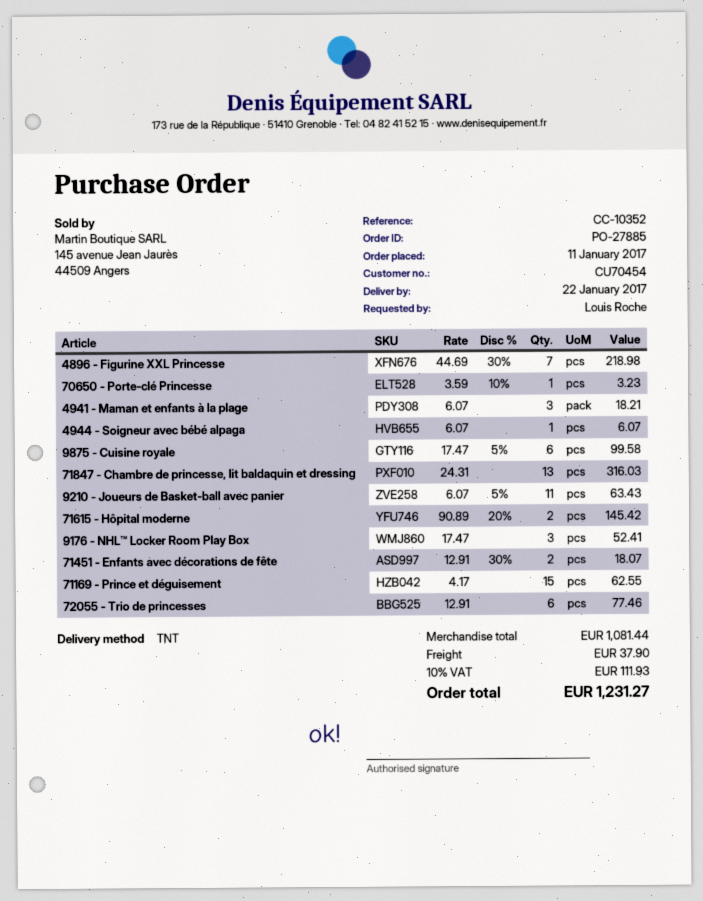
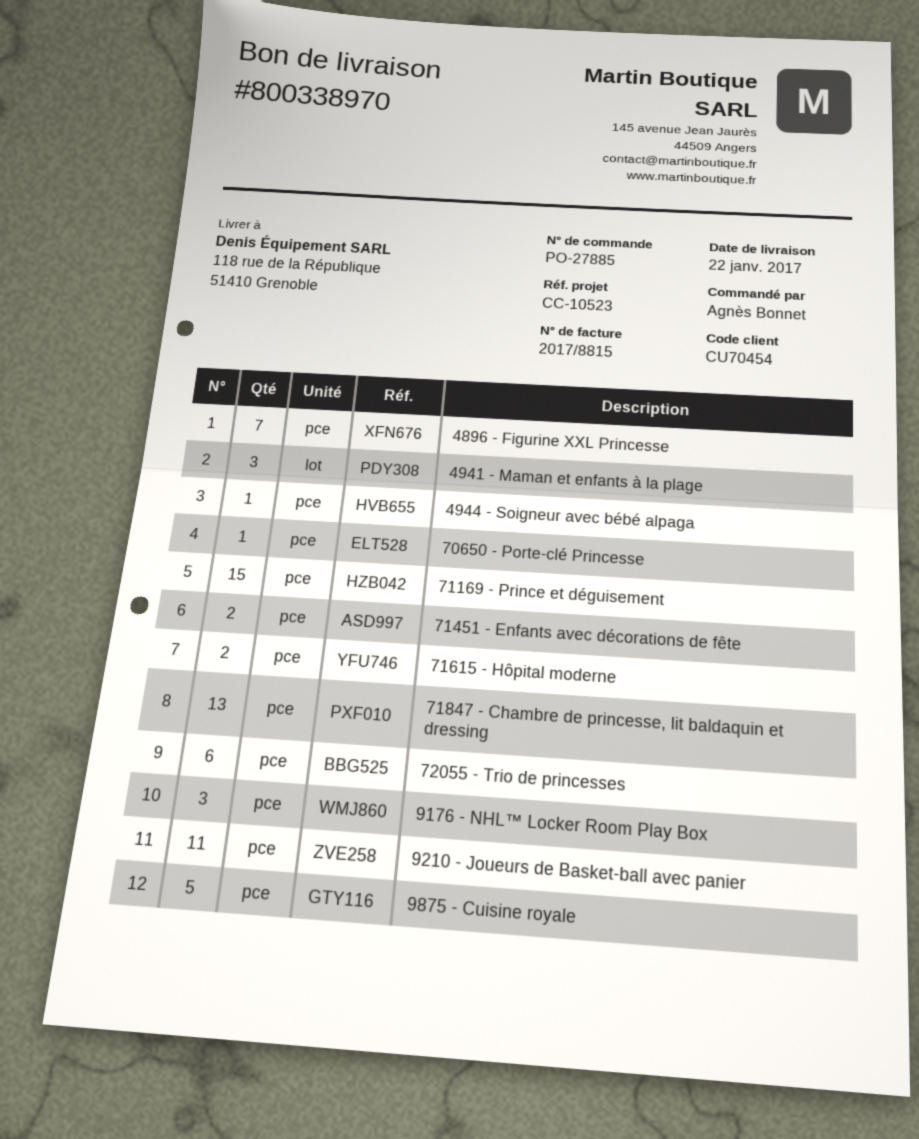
reference: CC-10352 -> CC-10523
ordered by: Louis Roche -> Agnès Bonnet
9875 - Cuisine royale: 6 -> 5

